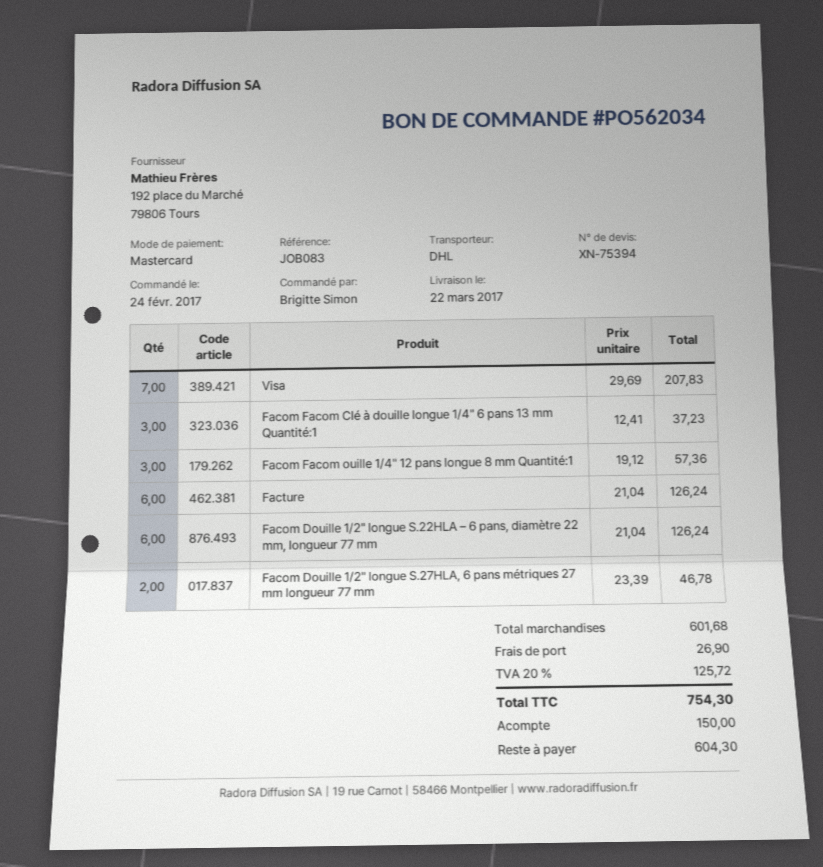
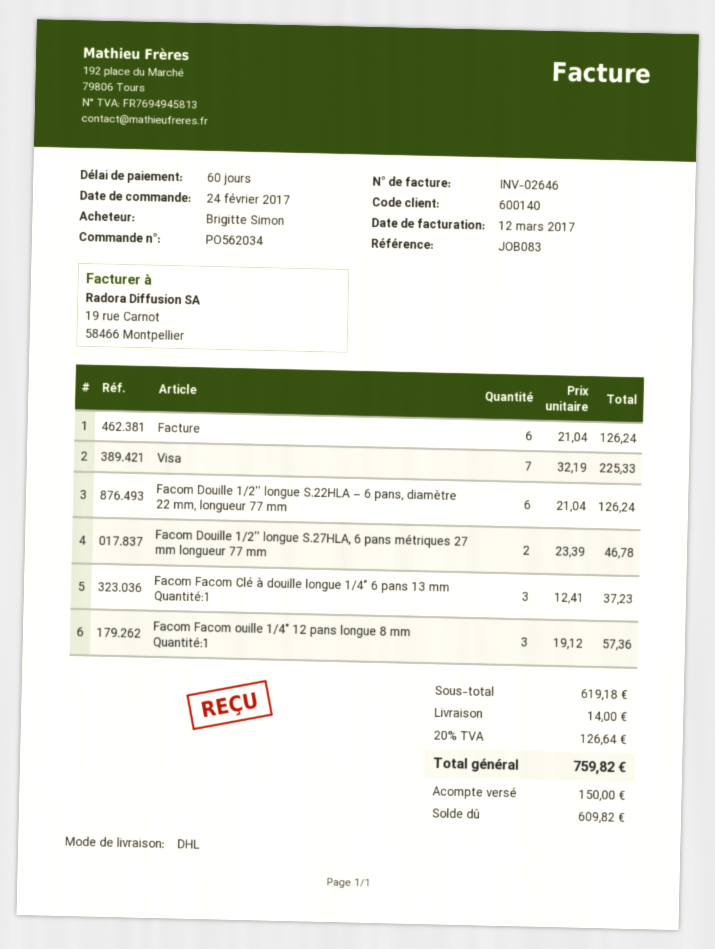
Visa: 7 x 29.69 = 207.83 -> 7 x 32.19 = 225.33
subtotal: 601.68 -> 619.18
shipping: 26.90 -> 14.00
tax: 20% = 125.72 -> 20% = 126.64
total: 754.30 -> 759.82
balance: 604.30 -> 609.82

